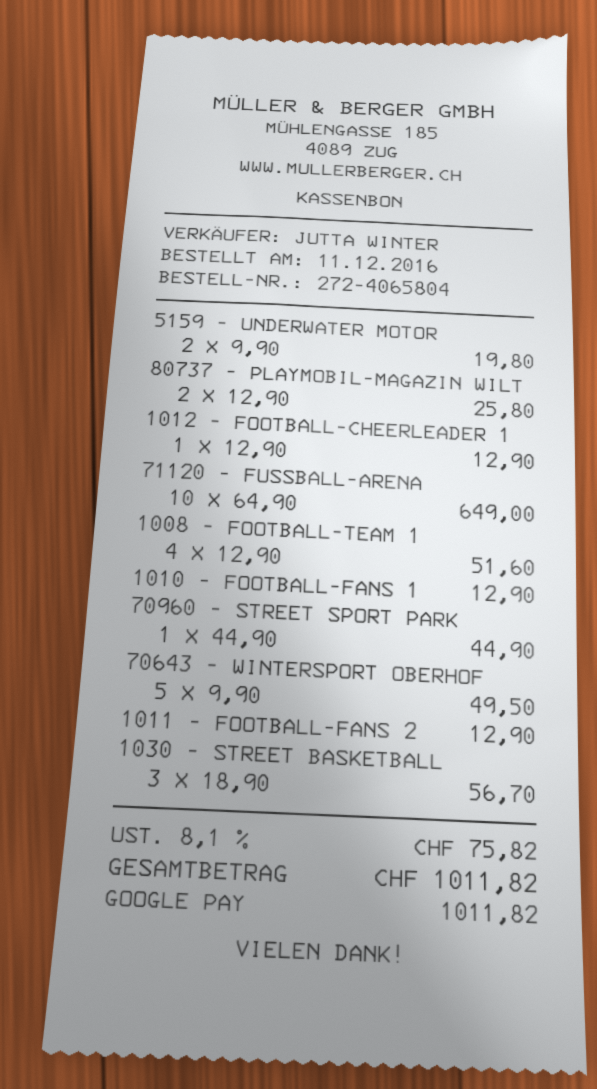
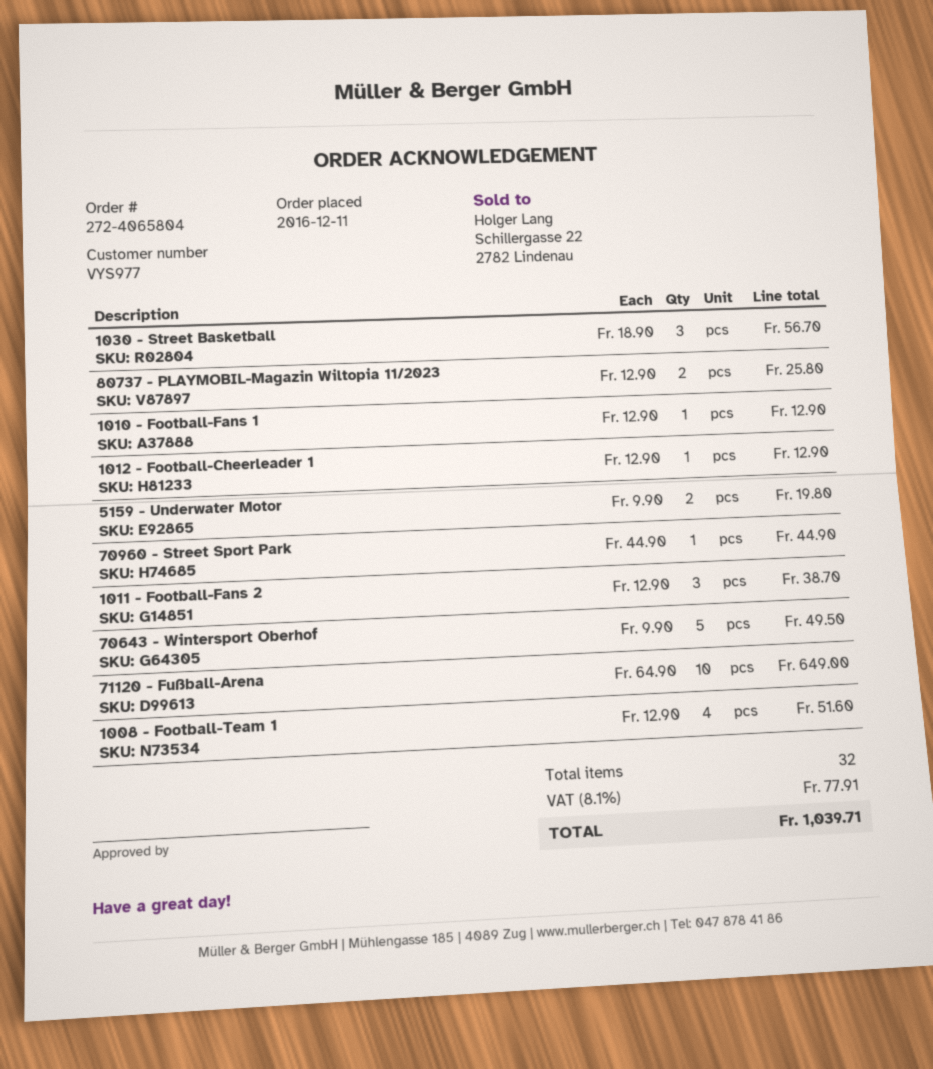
1011 - FOOTBALL-FANS 2: 1 x 12.90 = 12.90 -> 3 x 12.90 = 38.70
tax: 8.1% = 75.82 -> 8.1% = 77.91
total: 1011.82 -> 1039.71

